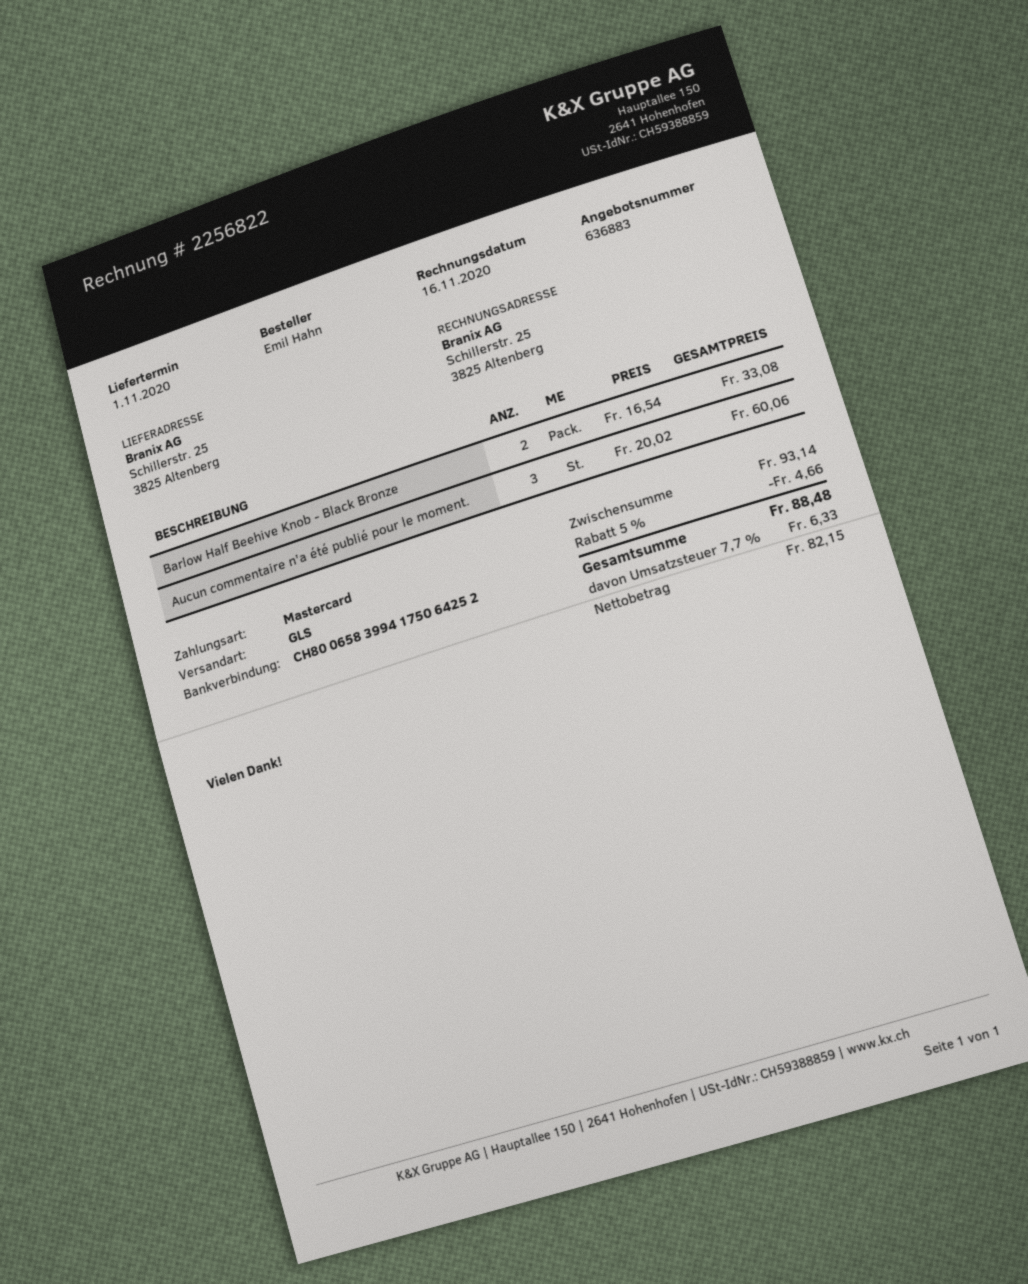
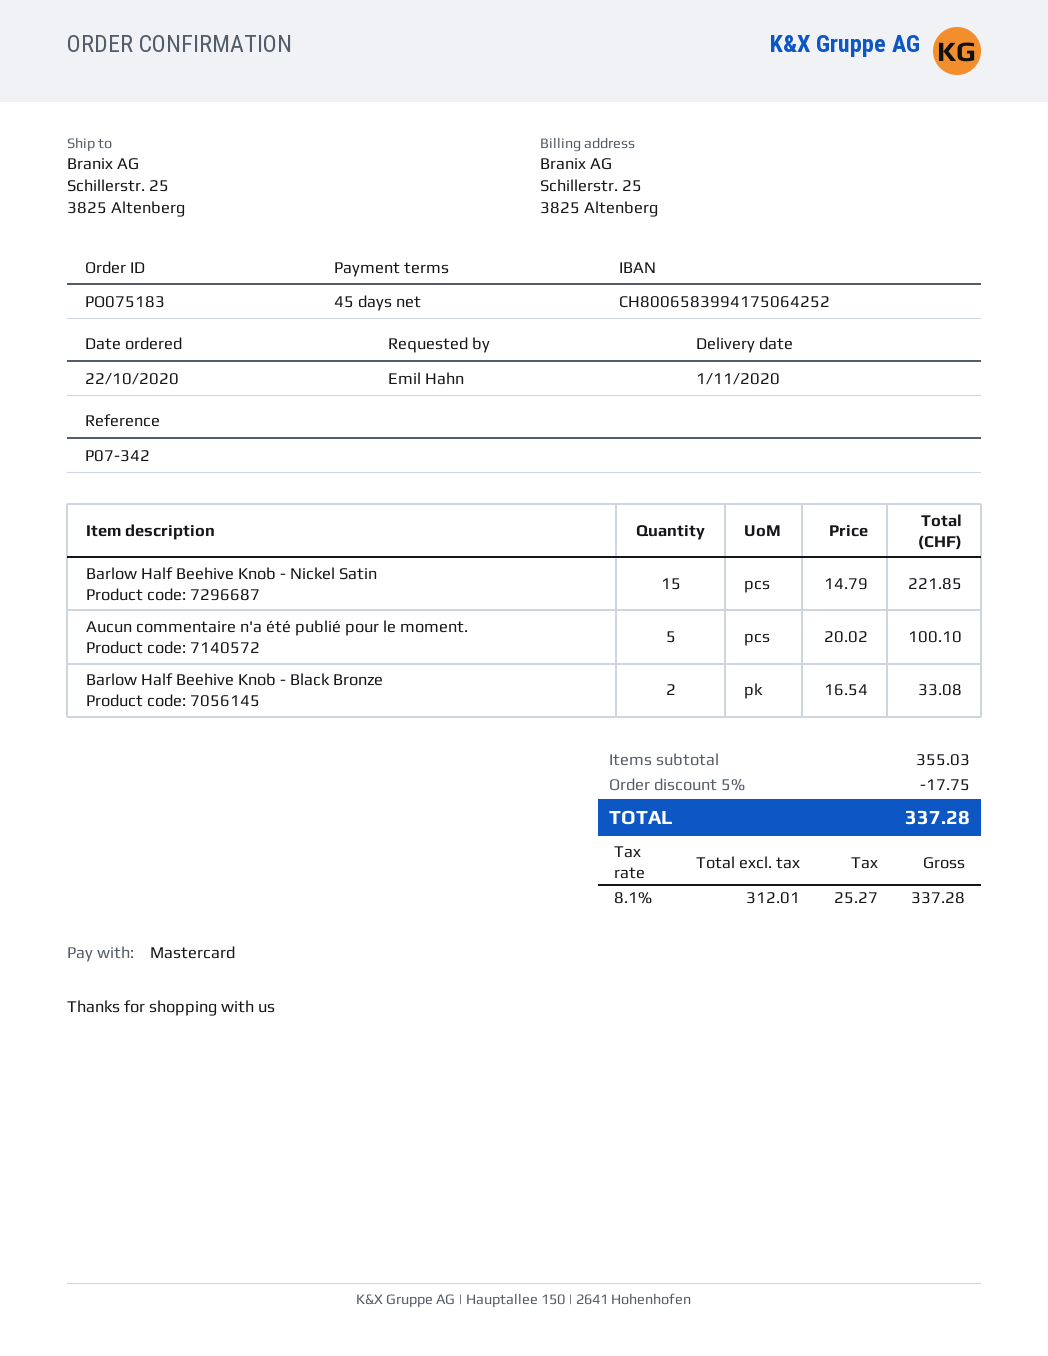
Aucun commentaire n'a été publié pour le moment.: 3 x 20.02 = 60.06 -> 5 x 20.02 = 100.10
Barlow Half Beehive Knob - Nickel Satin: none -> 15 x 14.79 = 221.85
subtotal: 93.14 -> 355.03
discount: 5% = 4.66 -> 5% = 17.75
net: 82.15 -> 312.01
tax: 7.7% = 6.33 -> 8.1% = 25.27
total: 88.48 -> 337.28

